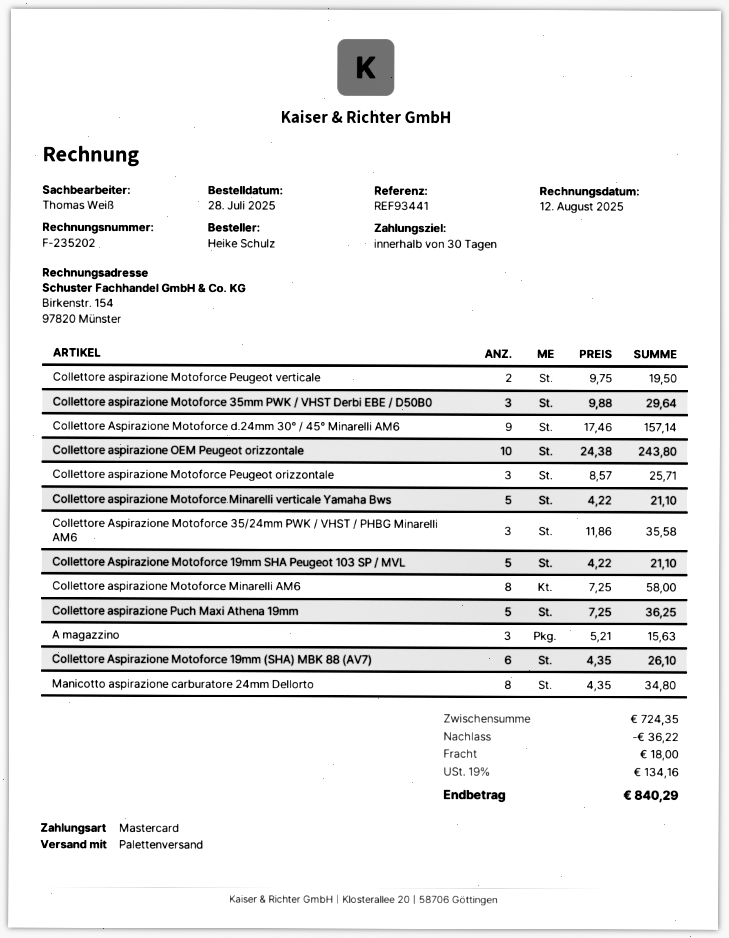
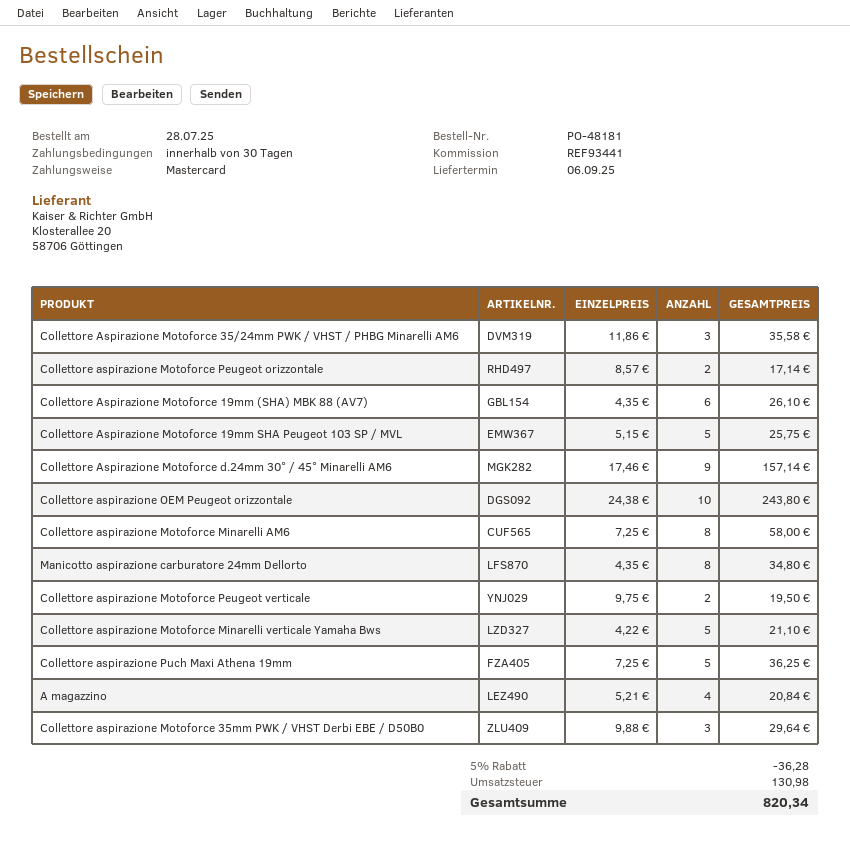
Collettore aspirazione Motoforce Peugeot orizzontale: 3 x 8.57 = 25.71 -> 2 x 8.57 = 17.14
Collettore Aspirazione Motoforce 19mm SHA Peugeot 103 SP / MVL: 5 x 4.22 = 21.10 -> 5 x 5.15 = 25.75
A magazzino: 3 x 5.21 = 15.63 -> 4 x 5.21 = 20.84
discount: 36.22 -> 36.28
shipping: 18.00 -> none
tax: 134.16 -> 130.98
total: 840.29 -> 820.34

